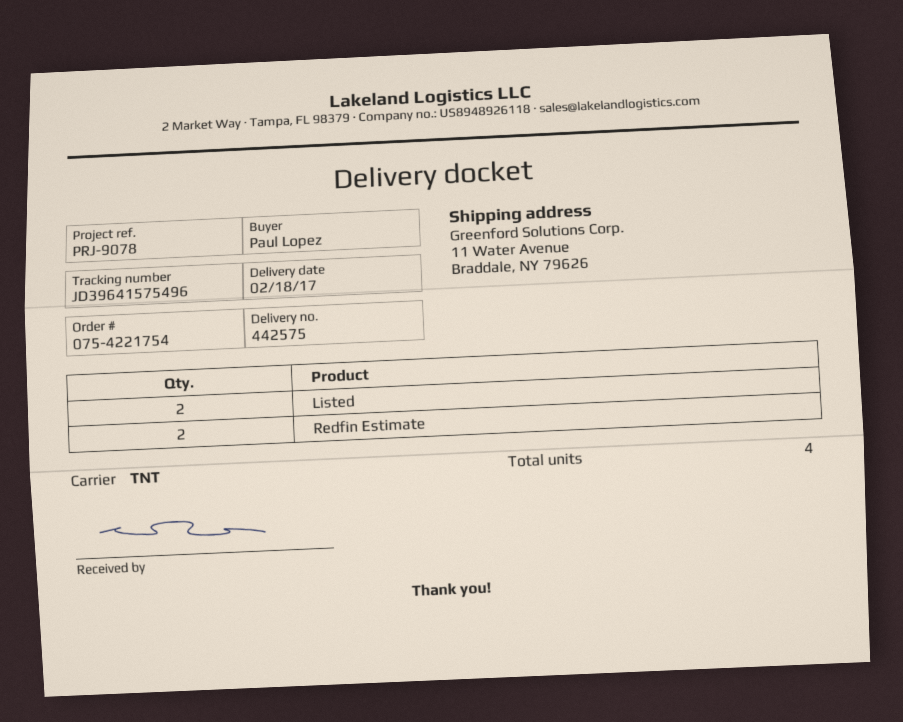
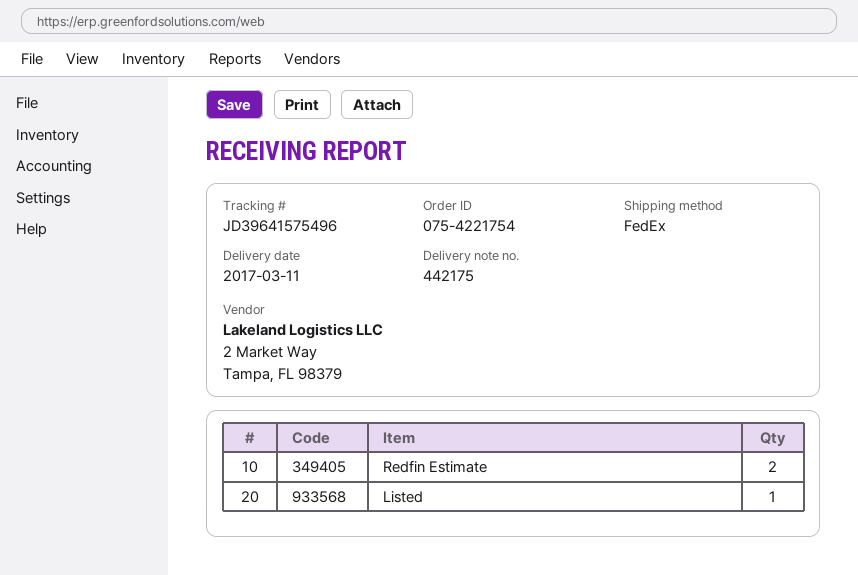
delivery note number: 442575 -> 442175
delivery date: 2017-02-18 -> 2017-03-11
shipping method: TNT -> FedEx
Listed: 2 -> 1

